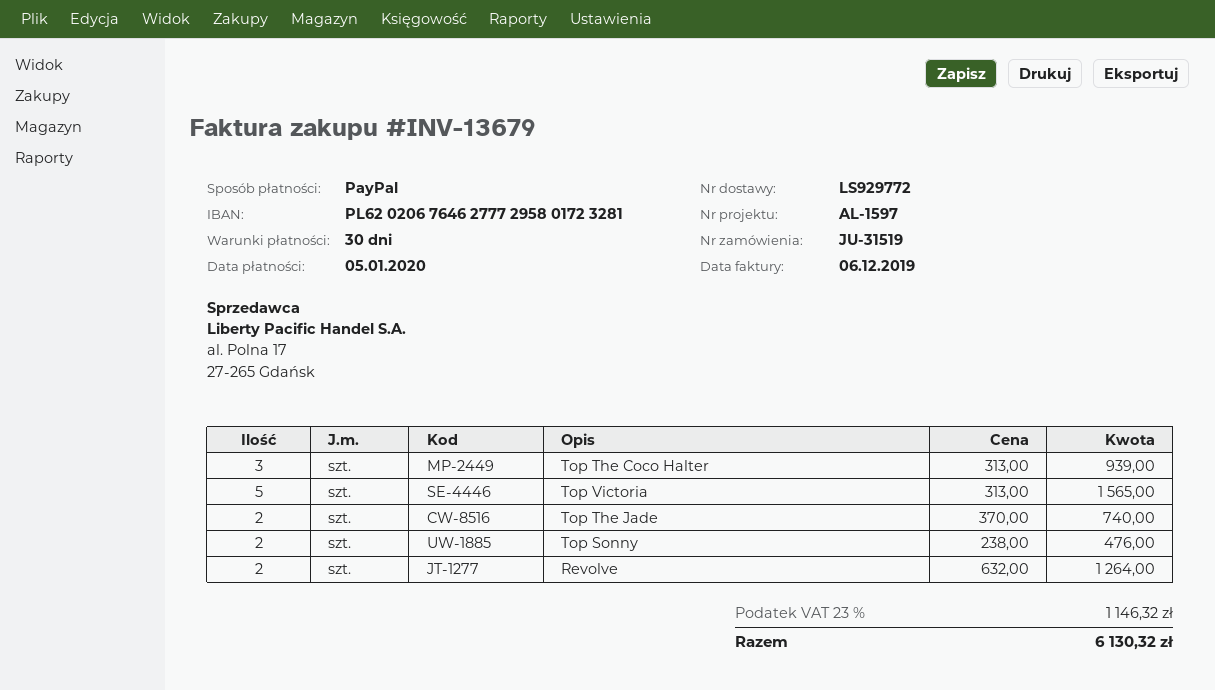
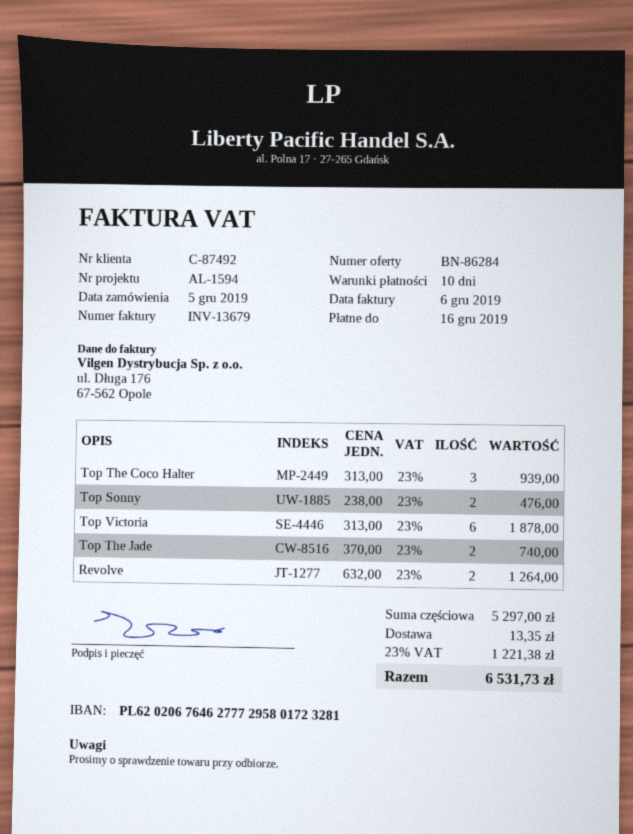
payment terms: 30 days -> 10 days
due date: 2020-01-05 -> 2019-12-16
reference: AL-1597 -> AL-1594
Top Victoria: 5 x 313.00 = 1565.00 -> 6 x 313.00 = 1878.00
shipping: none -> 13.35
tax: 23% = 1146.32 -> 23% = 1221.38
total: 6130.32 -> 6531.73

